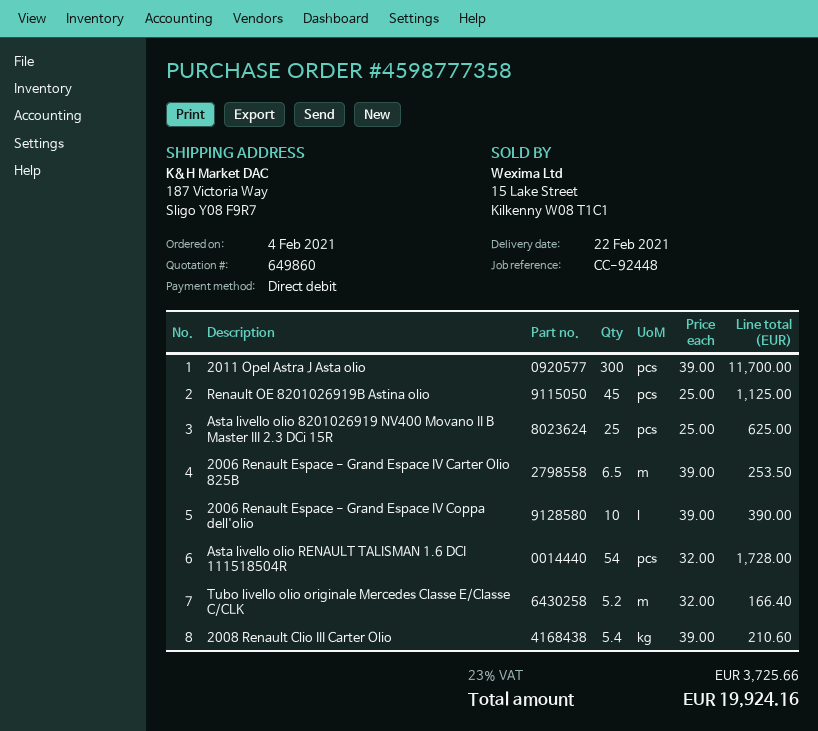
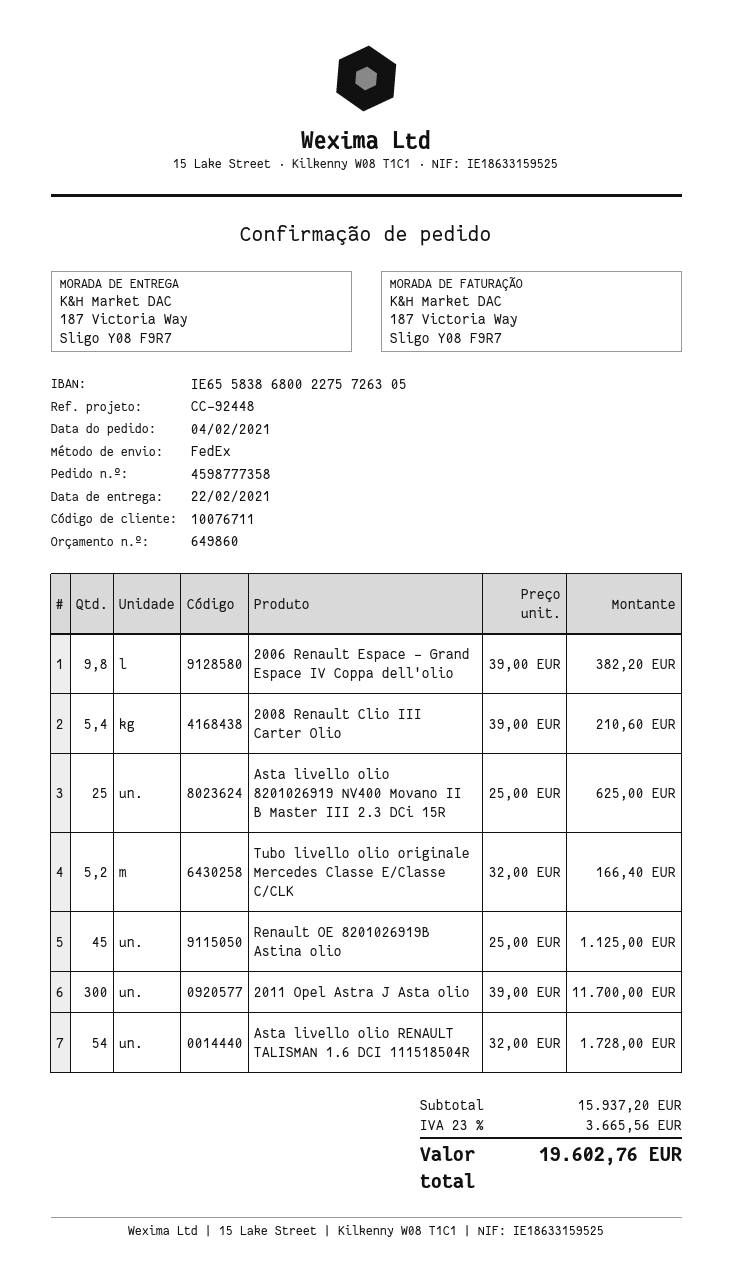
2006 Renault Espace - Grand Espace IV Carter Olio 825B: 6.5 x 39.00 = 253.50 -> none
2006 Renault Espace - Grand Espace IV Coppa dell'olio: 10 x 39.00 = 390.00 -> 9.8 x 39.00 = 382.20
tax: 23% = 3725.66 -> 23% = 3665.56
total: 19924.16 -> 19602.76

